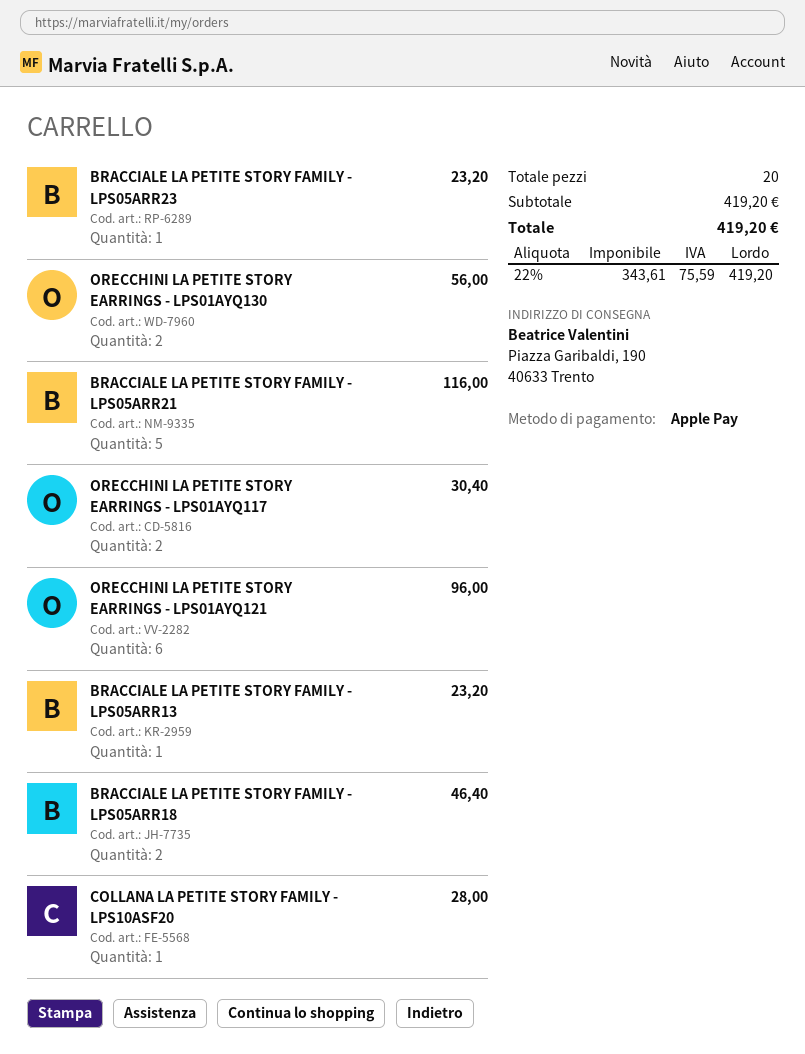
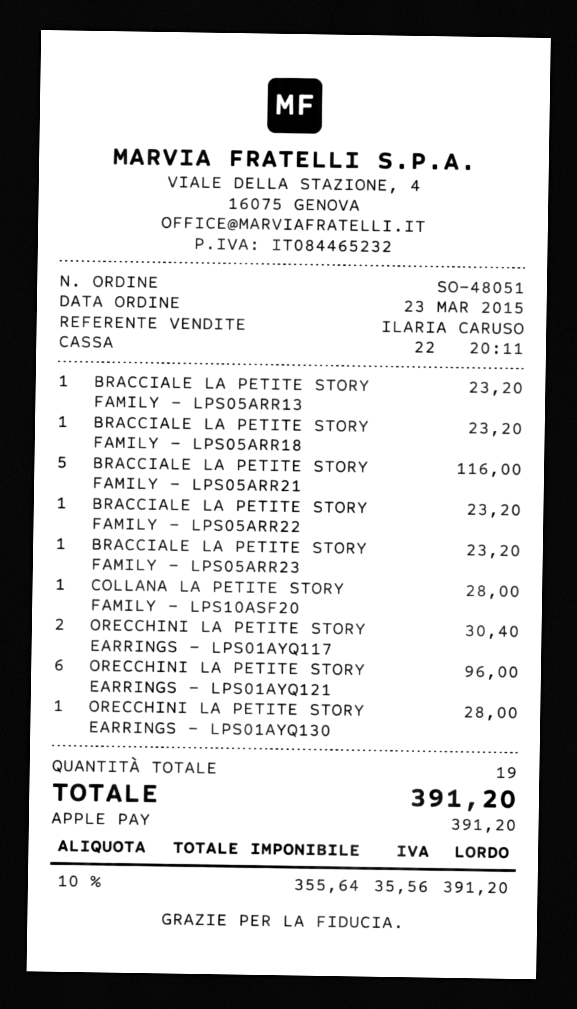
ORECCHINI LA PETITE STORY EARRINGS - LPS01AYQ130: 2 for 56.00 -> 1 for 28.00
BRACCIALE LA PETITE STORY FAMILY - LPS05ARR18: 2 for 46.40 -> 1 for 23.20
BRACCIALE LA PETITE STORY FAMILY - LPS05ARR22: none -> 1 for 23.20
total quantity: 20 -> 19
net: 343.61 -> 355.64
tax: 22% = 75.59 -> 10% = 35.56
total: 419.20 -> 391.20

